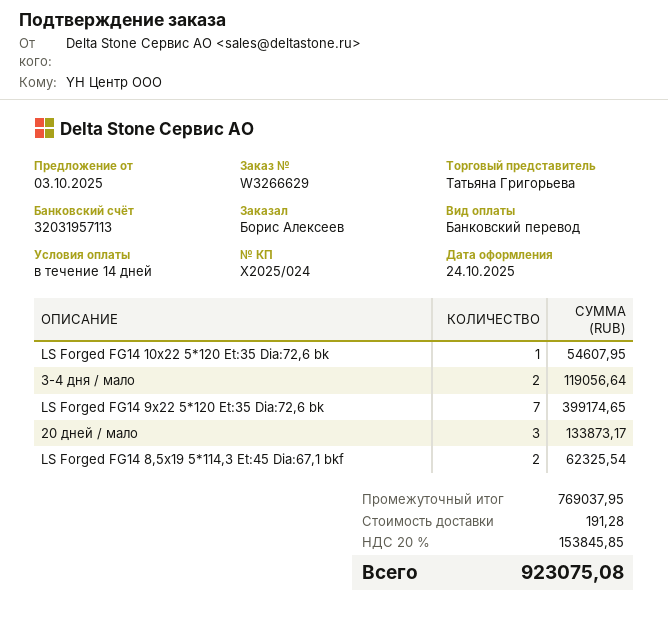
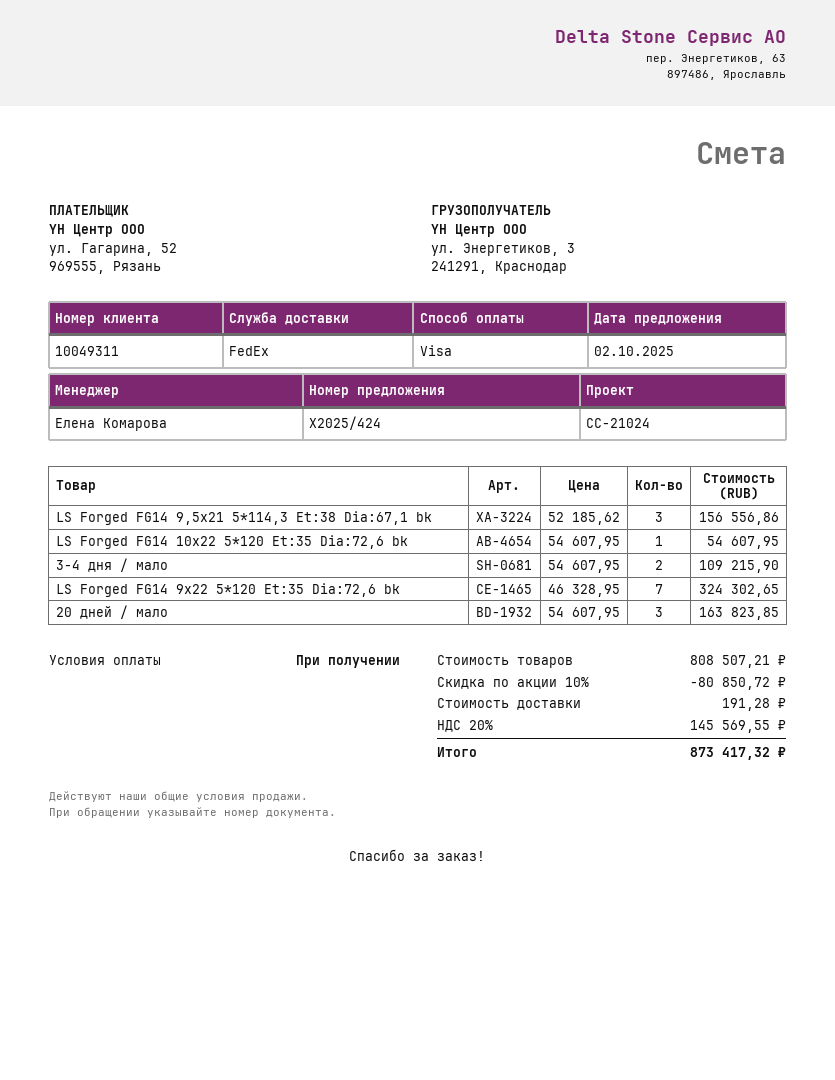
quote number: X2025/024 -> X2025/424
quote date: 2025-10-03 -> 2025-10-02
payment terms: 14 days -> on receipt
sales rep: Татьяна Григорьева -> Елена Комарова
payment method: bank transfer -> Visa
3-4 дня / мало: 2 for 119056.64 -> 2 for 109215.90
LS Forged FG14 9x22 5*120 Et:35 Dia:72,6 bk: 7 for 399174.65 -> 7 for 324302.65
20 дней / мало: 3 for 133873.17 -> 3 for 163823.85
LS Forged FG14 8,5x19 5*114,3 Et:45 Dia:67,1 bkf: 2 for 62325.54 -> none
LS Forged FG14 9,5x21 5*114,3 Et:38 Dia:67,1 bk: none -> 3 for 156556.86
subtotal: 769037.95 -> 808507.21
discount: none -> 10% = 80850.72
tax: 20% = 153845.85 -> 20% = 145569.55
total: 923075.08 -> 873417.32

